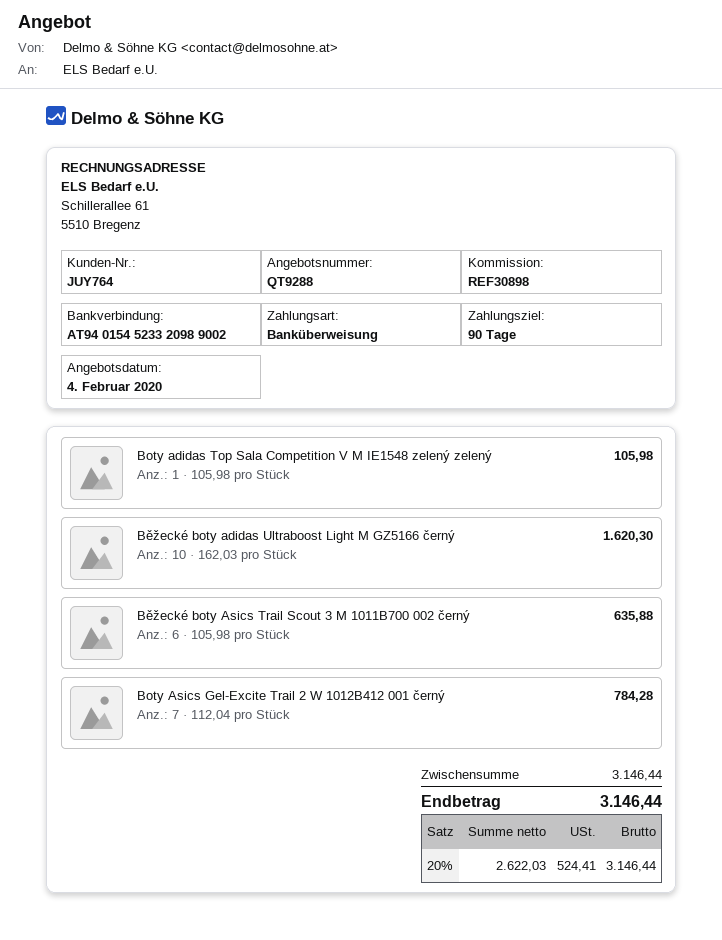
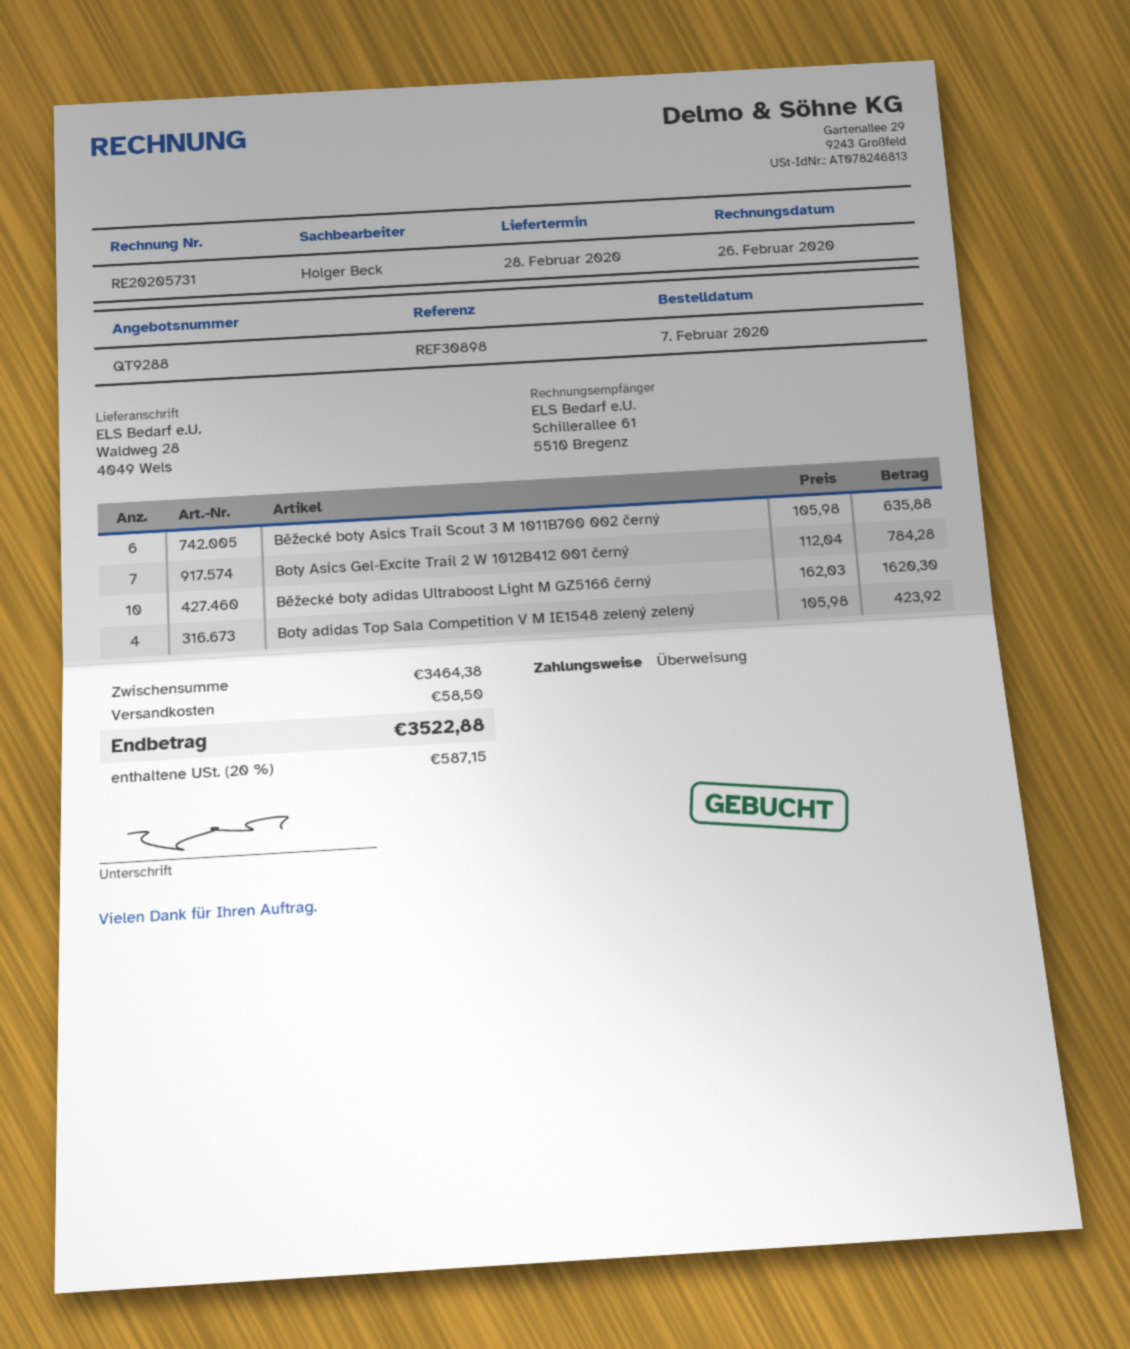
Boty adidas Top Sala Competition V M IE1548 zelený zelený: 1 x 105.98 = 105.98 -> 4 x 105.98 = 423.92
subtotal: 3146.44 -> 3464.38
shipping: none -> 58.50
tax: 20% = 524.41 -> 20% = 587.15
total: 3146.44 -> 3522.88

